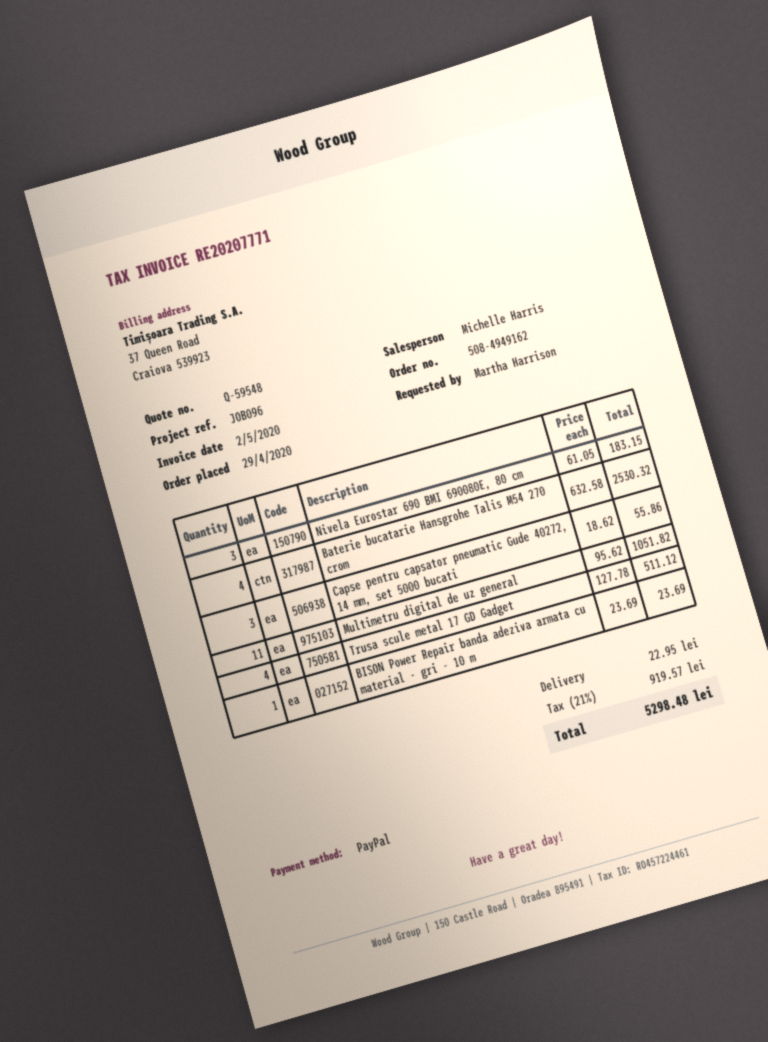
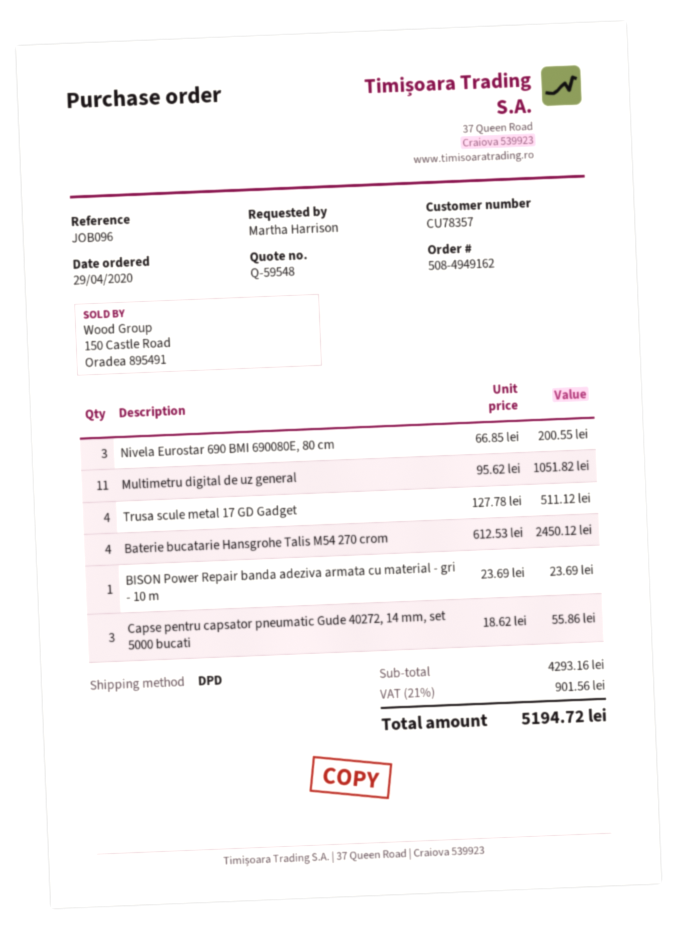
Nivela Eurostar 690 BMI 690080E, 80 cm: 3 x 61.05 = 183.15 -> 3 x 66.85 = 200.55
Baterie bucatarie Hansgrohe Talis M54 270 crom: 4 x 632.58 = 2530.32 -> 4 x 612.53 = 2450.12
shipping: 22.95 -> none
tax: 21% = 919.57 -> 21% = 901.56
total: 5298.48 -> 5194.72

